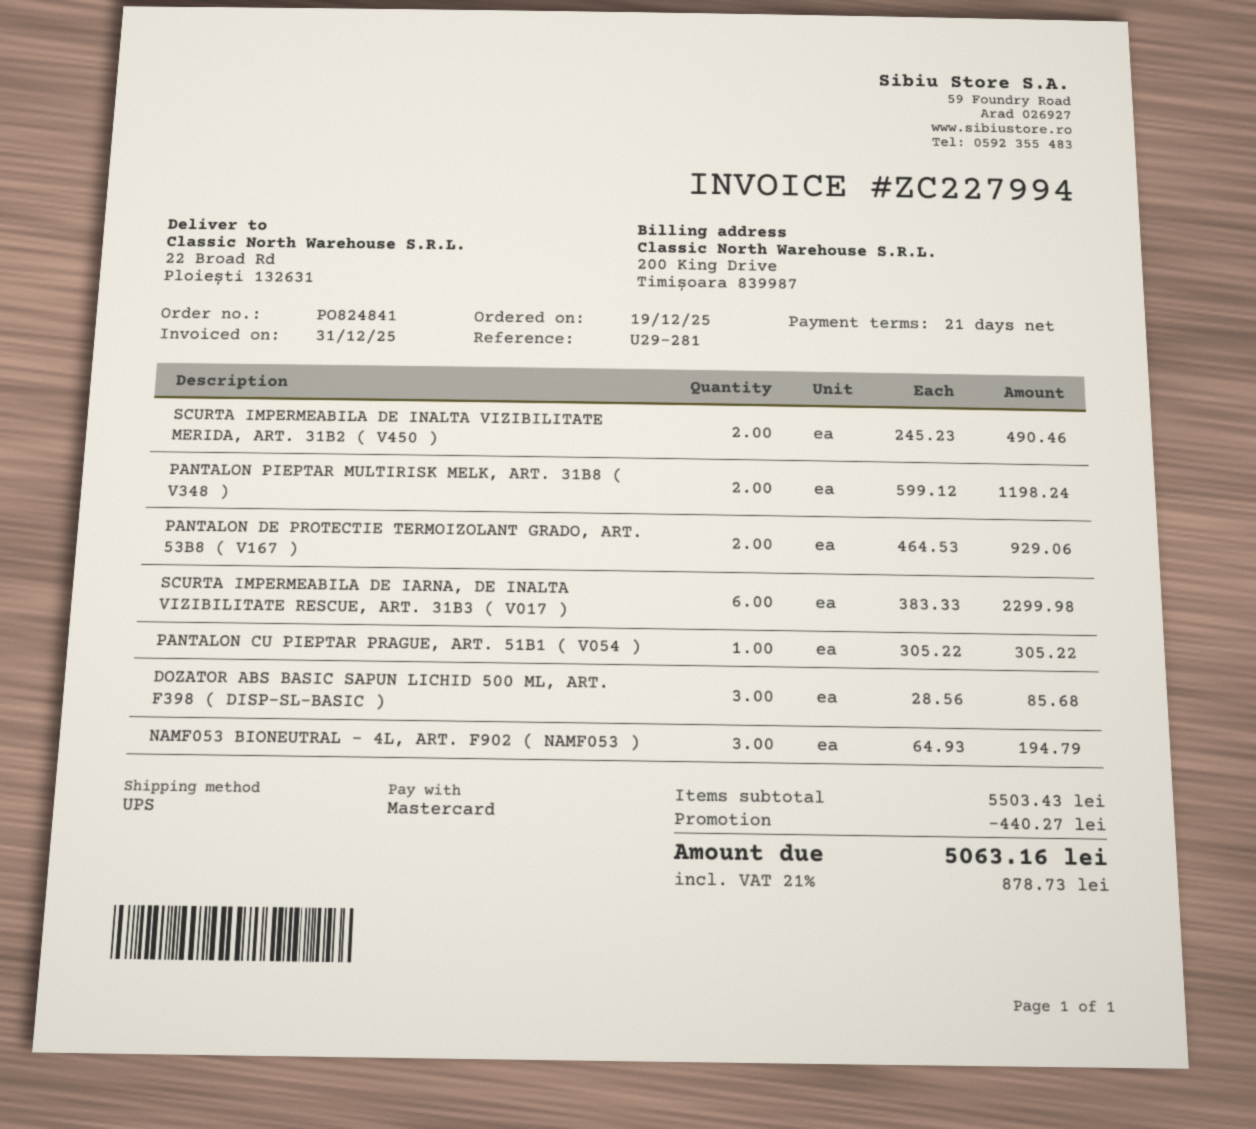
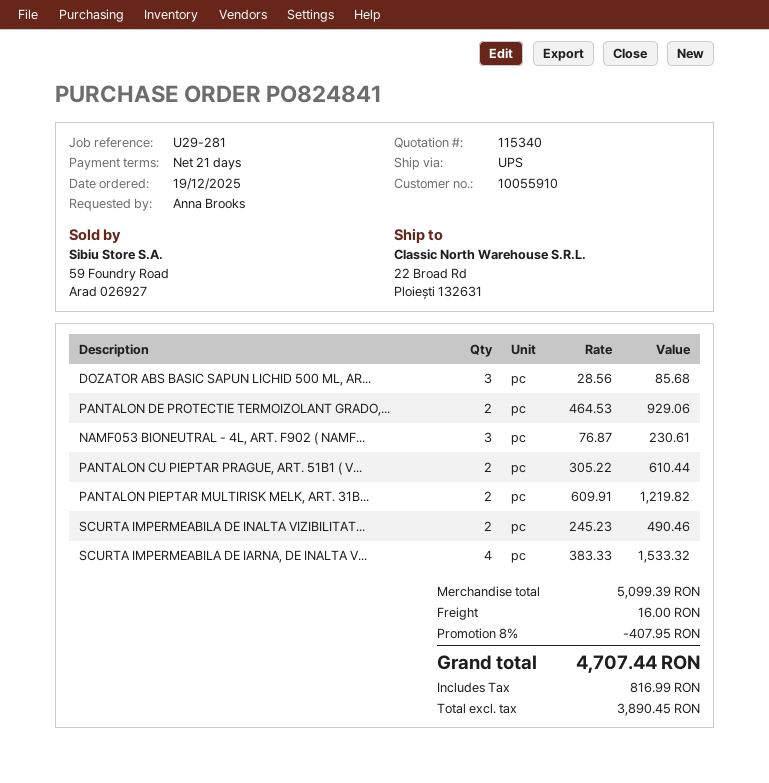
PANTALON PIEPTAR MULTIRISK MELK, ART. 31B8 ( V348 ): 2 x 599.12 = 1198.24 -> 2 x 609.91 = 1219.82
SCURTA IMPERMEABILA DE IARNA, DE INALTA VIZIBILITATE RESCUE, ART. 31B3 ( V017 ): 6 x 383.33 = 2299.98 -> 4 x 383.33 = 1533.32
PANTALON CU PIEPTAR PRAGUE, ART. 51B1 ( V054 ): 1 x 305.22 = 305.22 -> 2 x 305.22 = 610.44
NAMF053 BIONEUTRAL - 4L, ART. F902 ( NAMF053 ): 3 x 64.93 = 194.79 -> 3 x 76.87 = 230.61
subtotal: 5503.43 -> 5099.39
discount: 440.27 -> 407.95
shipping: none -> 16.00
tax: 878.73 -> 816.99
total: 5063.16 -> 4707.44

